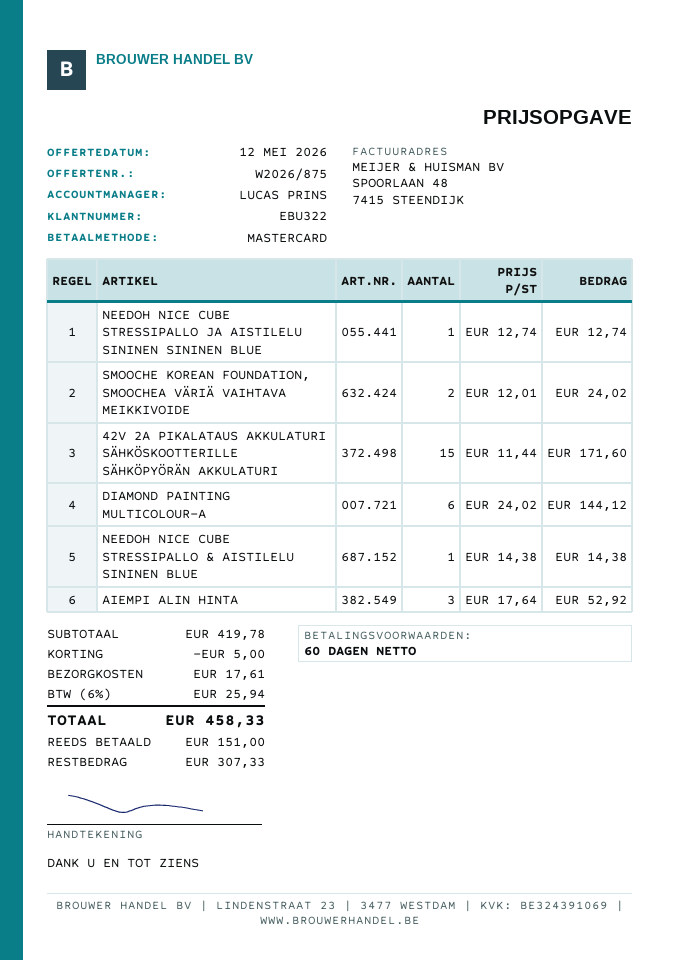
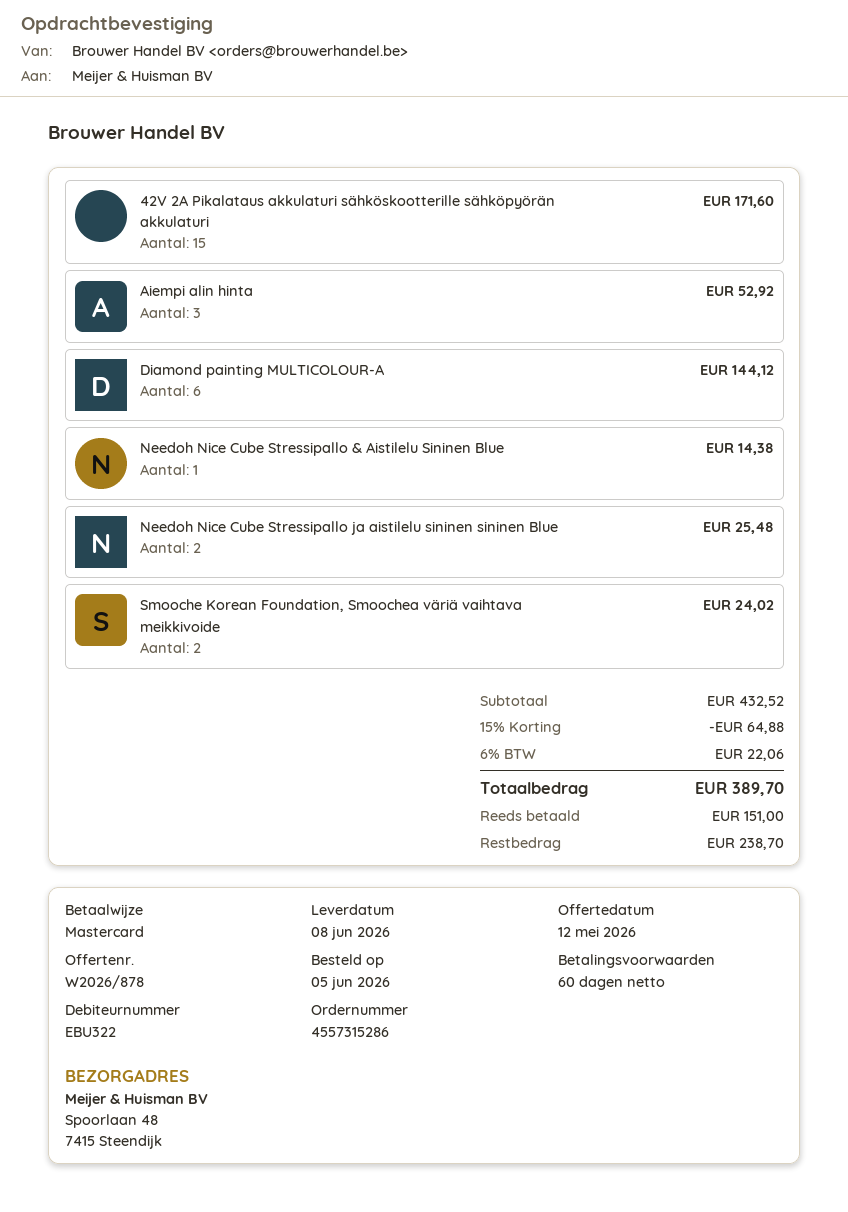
quote number: W2026/875 -> W2026/878
NEEDOH NICE CUBE STRESSIPALLO JA AISTILELU SININEN SININEN BLUE: 1 for 12.74 -> 2 for 25.48
subtotal: 419.78 -> 432.52
discount: 5.00 -> 64.88
shipping: 17.61 -> none
tax: 6% = 25.94 -> 6% = 22.06
total: 458.33 -> 389.70
balance: 307.33 -> 238.70

